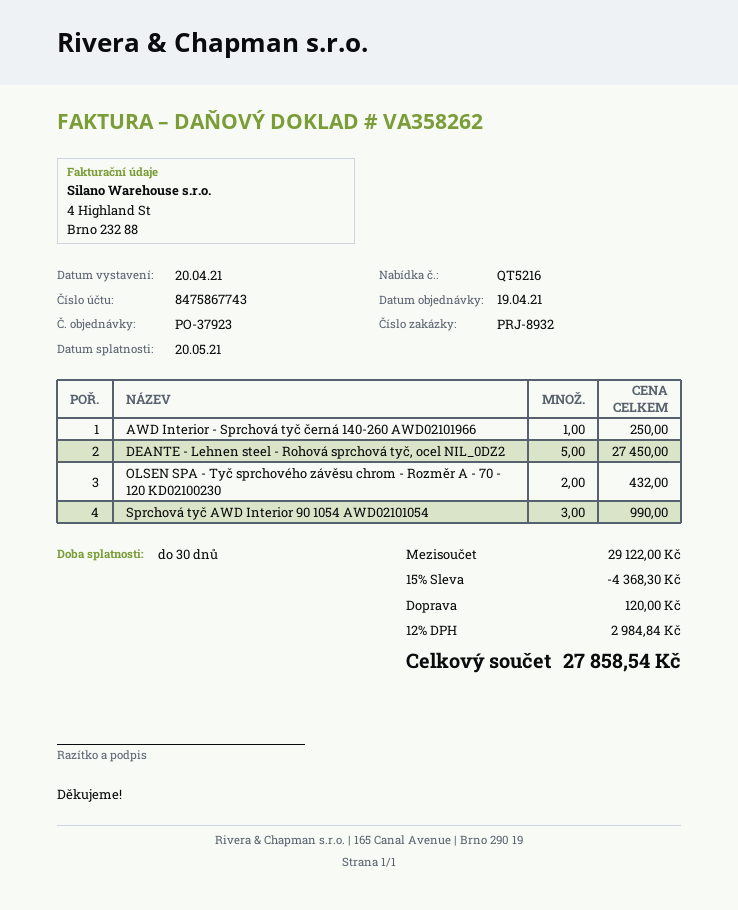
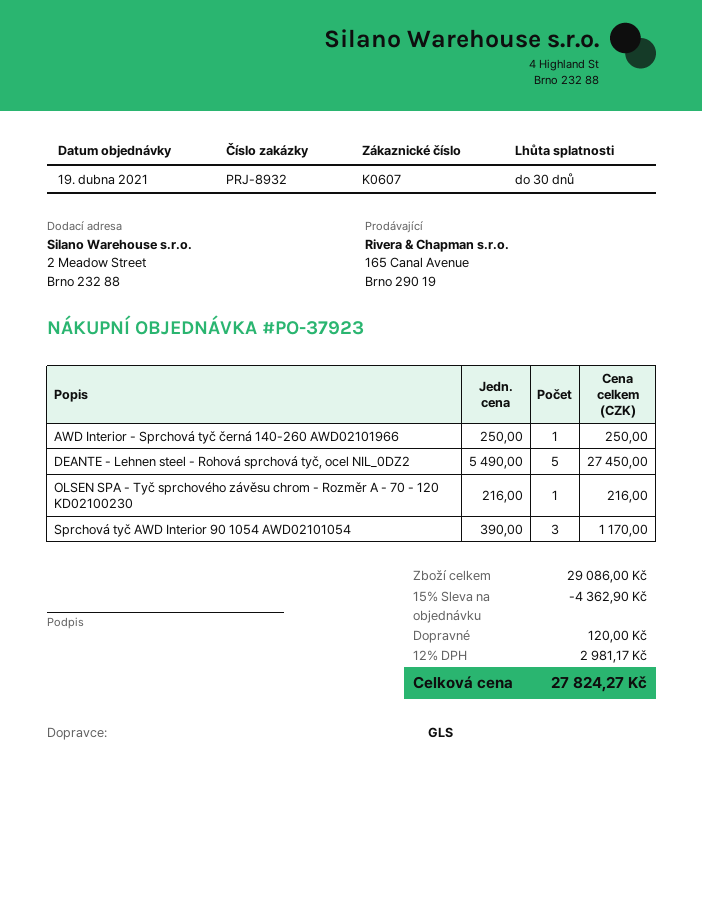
OLSEN SPA - Tyč sprchového závěsu chrom - Rozměr A - 70 - 120 KD02100230: 2 for 432.00 -> 1 for 216.00
Sprchová tyč AWD Interior 90 1054 AWD02101054: 3 for 990.00 -> 3 for 1170.00
subtotal: 29122.00 -> 29086.00
discount: 15% = 4368.30 -> 15% = 4362.90
tax: 12% = 2984.84 -> 12% = 2981.17
total: 27858.54 -> 27824.27

